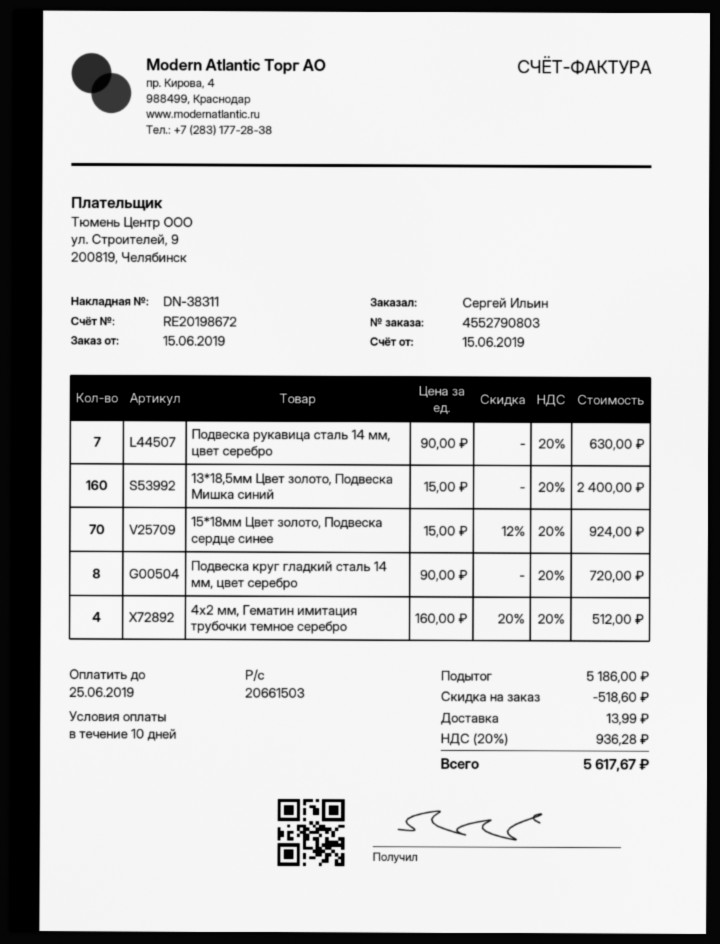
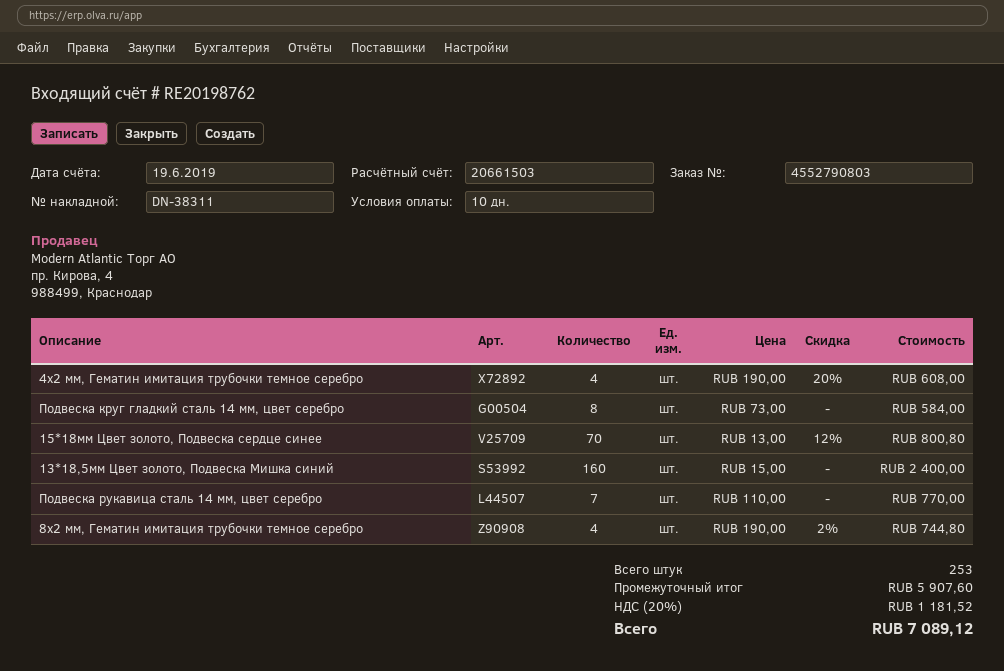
invoice number: RE20198672 -> RE20198762
invoice date: 2019-06-15 -> 2019-06-19
Подвеска рукавица сталь 14 мм, цвет серебро: 7 x 90.00 = 630.00 -> 7 x 110.00 = 770.00
15*18мм Цвет золото, Подвеска сердце синее: 70 x 15.00 - 12% = 924.00 -> 70 x 13.00 - 12% = 800.80
Подвеска круг гладкий сталь 14 мм, цвет серебро: 8 x 90.00 = 720.00 -> 8 x 73.00 = 584.00
4x2 мм, Гематин имитация трубочки темное серебро: 4 x 160.00 - 20% = 512.00 -> 4 x 190.00 - 20% = 608.00
8х2 мм, Гематин имитация трубочки темное серебро: none -> 4 x 190.00 - 2% = 744.80
subtotal: 5186.00 -> 5907.60
discount: 518.60 -> none
shipping: 13.99 -> none
tax: 20% = 936.28 -> 20% = 1181.52
total: 5617.67 -> 7089.12

